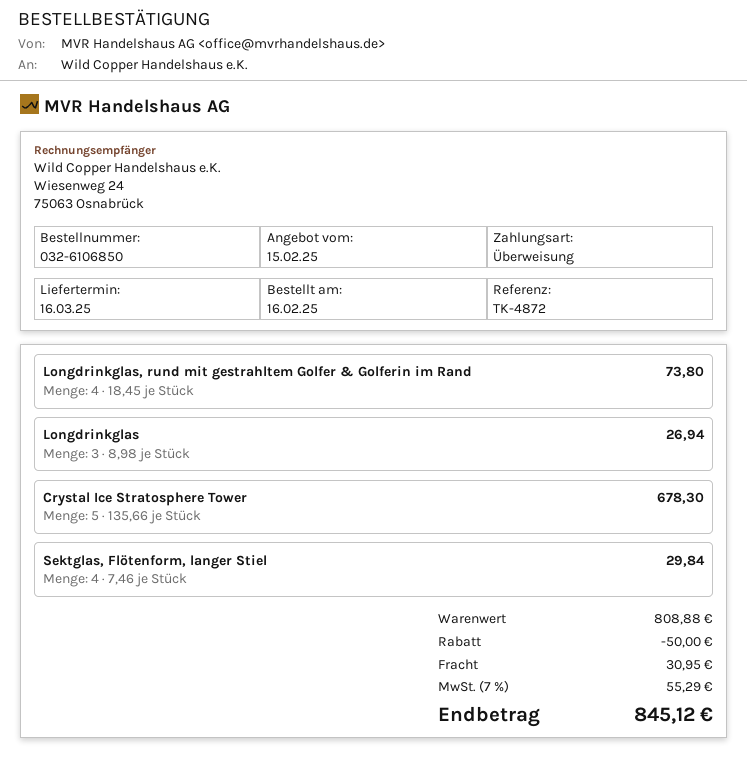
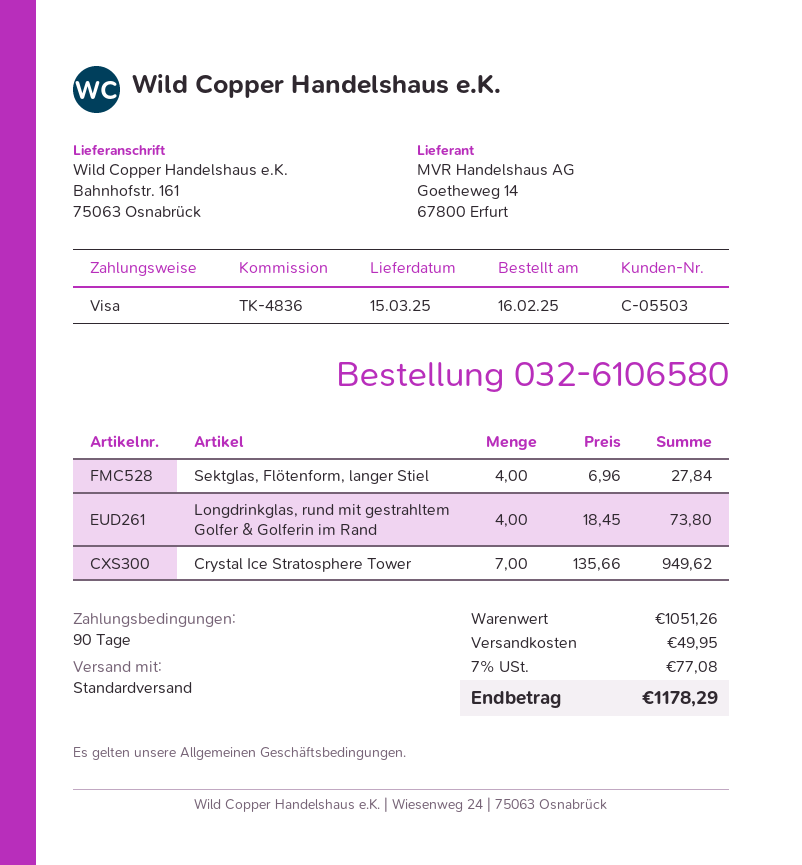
order number: 032-6106850 -> 032-6106580
delivery date: 2025-03-16 -> 2025-03-15
reference: TK-4872 -> TK-4836
payment method: bank transfer -> Visa
Longdrinkglas: 3 x 8.98 = 26.94 -> none
Crystal Ice Stratosphere Tower: 5 x 135.66 = 678.30 -> 7 x 135.66 = 949.62
Sektglas, Flötenform, langer Stiel: 4 x 7.46 = 29.84 -> 4 x 6.96 = 27.84
subtotal: 808.88 -> 1051.26
discount: 50.00 -> none
shipping: 30.95 -> 49.95
tax: 7% = 55.29 -> 7% = 77.08
total: 845.12 -> 1178.29

